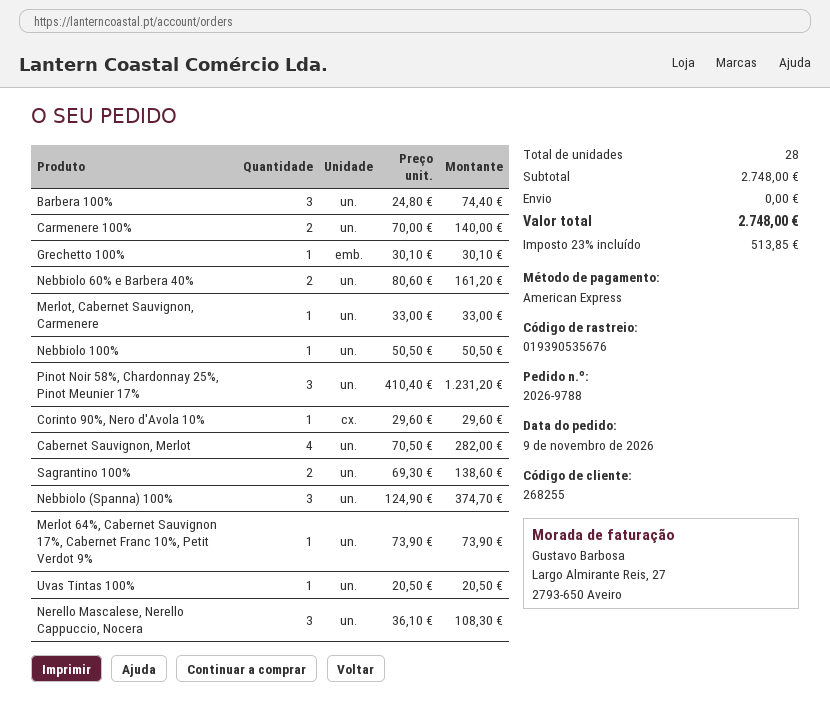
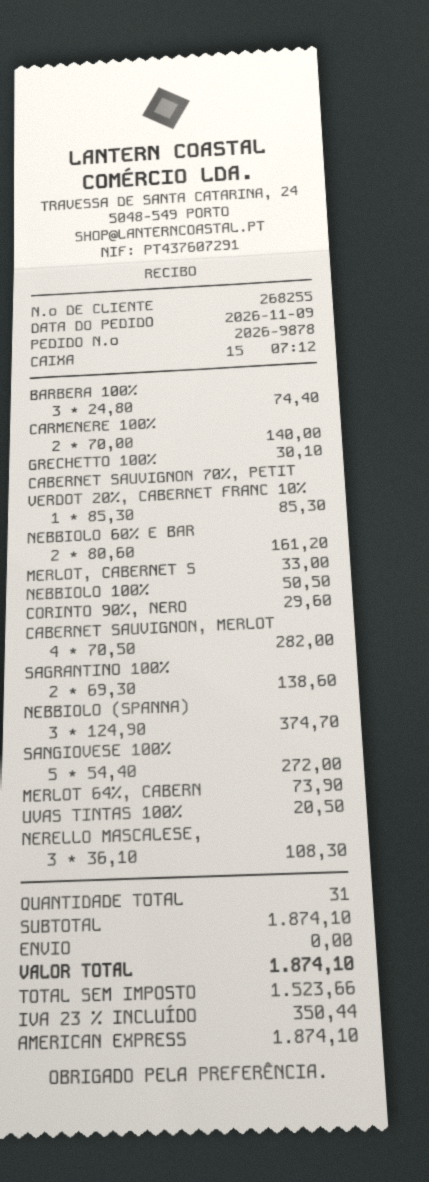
order number: 2026-9788 -> 2026-9878
Pinot Noir 58%, Chardonnay 25%, Pinot Meunier 17%: 3 x 410.40 = 1231.20 -> none
CABERNET SAUVIGNON 70%, PETIT VERDOT 20%, CABERNET FRANC 10%: none -> 1 x 85.30 = 85.30
SANGIOVESE 100%: none -> 5 x 54.40 = 272.00
total quantity: 28 -> 31
subtotal: 2748.00 -> 1874.10
tax: 23% = 513.85 -> 23% = 350.44
total: 2748.00 -> 1874.10

